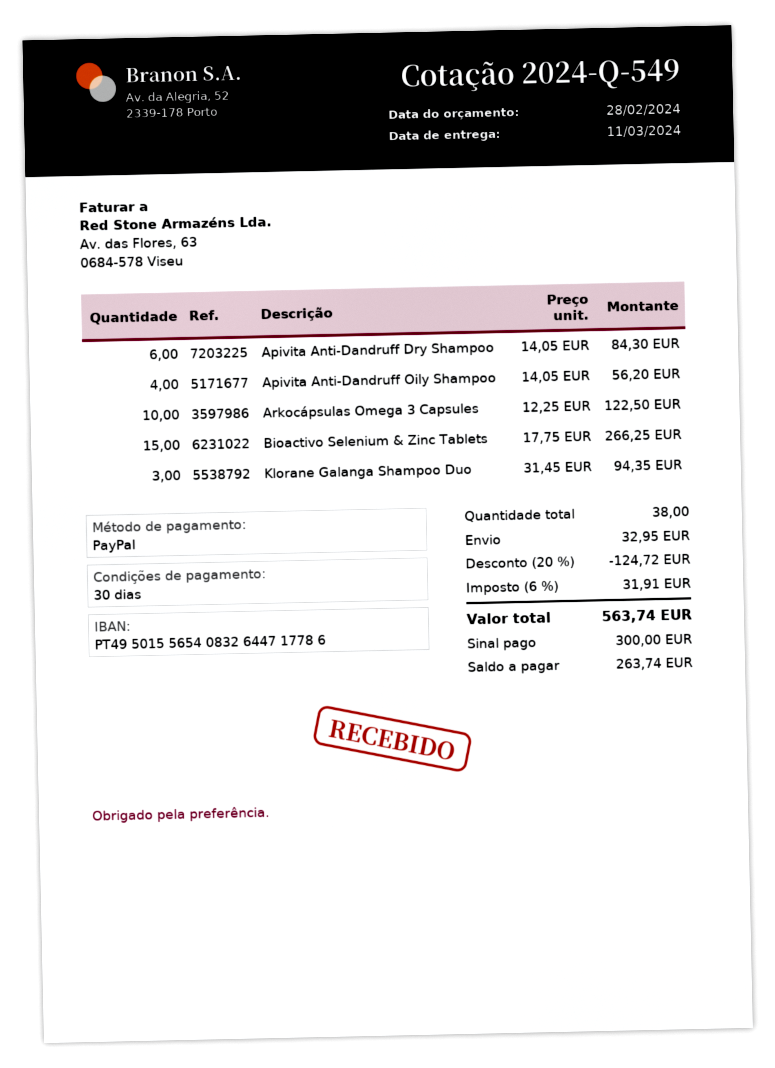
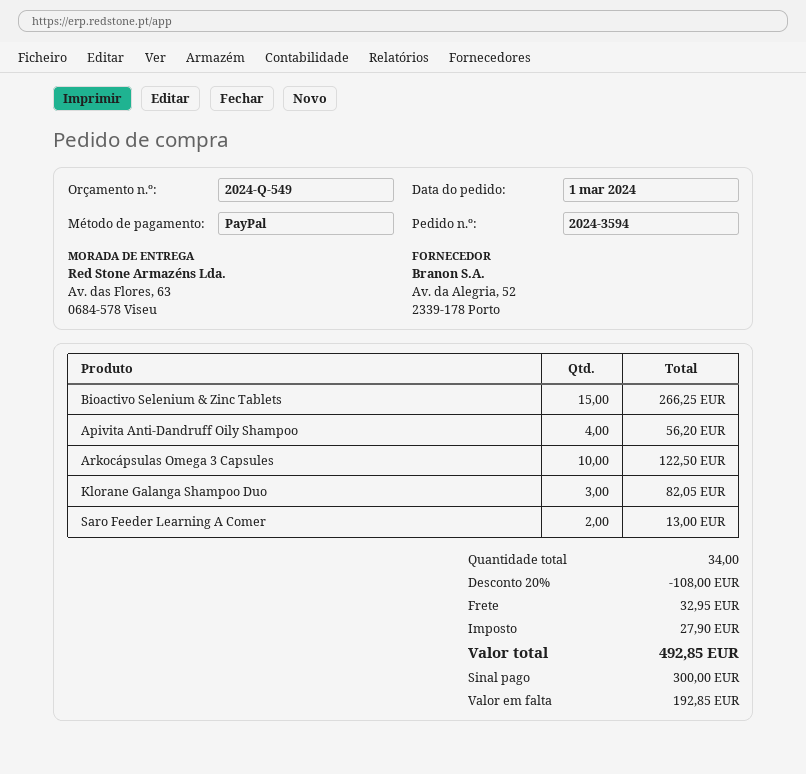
Apivita Anti-Dandruff Dry Shampoo: 6 for 84.30 -> none
Klorane Galanga Shampoo Duo: 3 for 94.35 -> 3 for 82.05
Saro Feeder Learning A Comer: none -> 2 for 13.00
total quantity: 38 -> 34
discount: 20% = 124.72 -> 20% = 108.00
tax: 31.91 -> 27.90
total: 563.74 -> 492.85
balance: 263.74 -> 192.85

